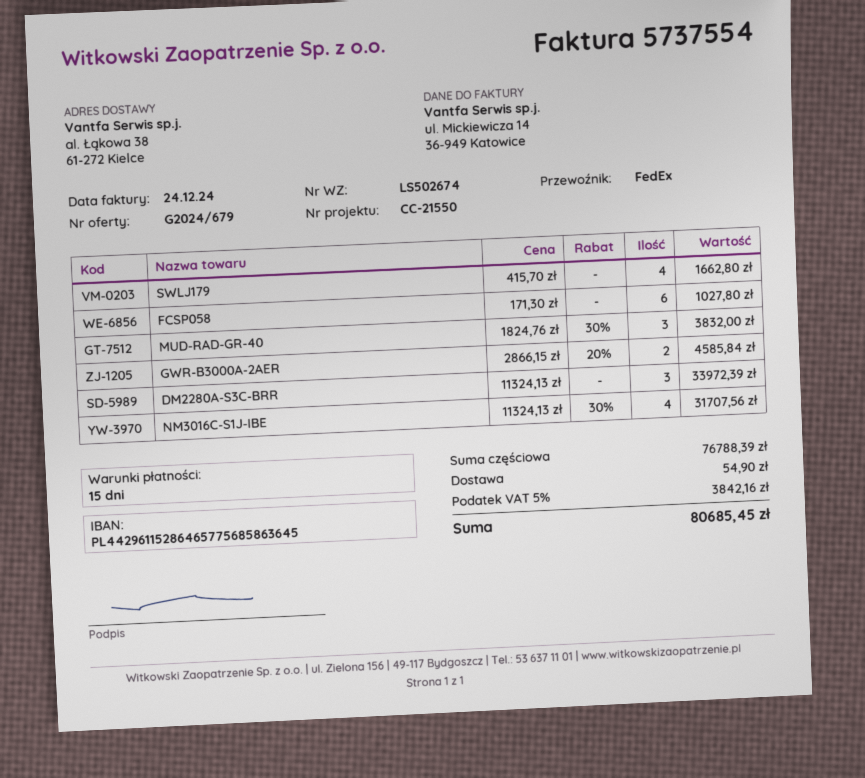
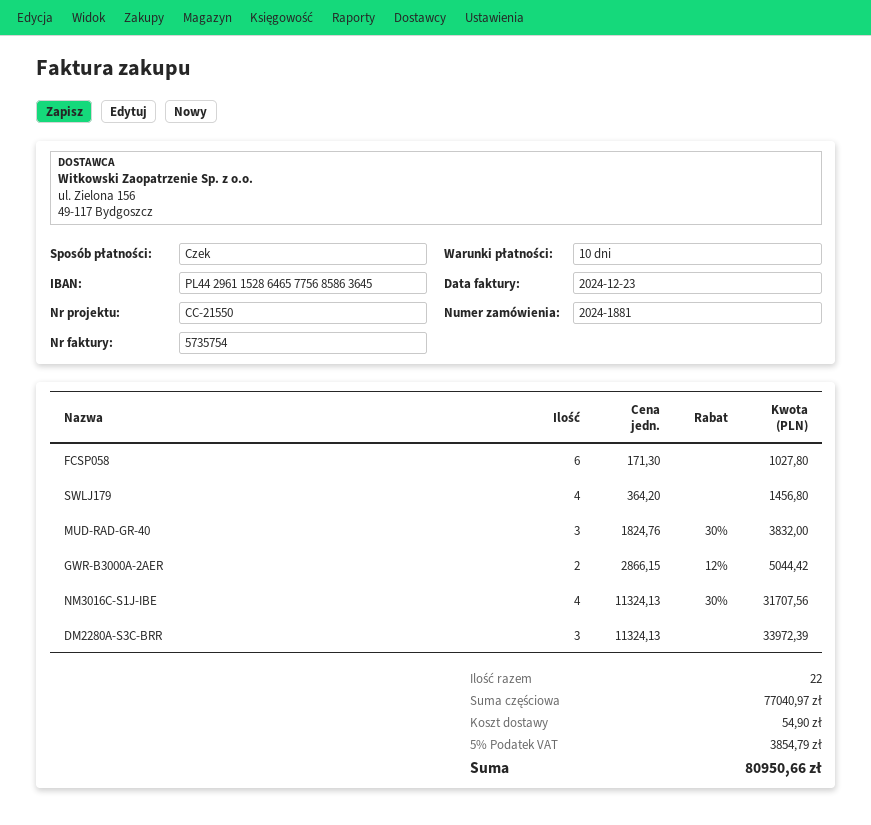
invoice number: 5737554 -> 5735754
invoice date: 2024-12-24 -> 2024-12-23
payment terms: 15 days -> 10 days
SWLJ179: 4 x 415.70 = 1662.80 -> 4 x 364.20 = 1456.80
GWR-B3000A-2AER: 2 x 2866.15 - 20% = 4585.84 -> 2 x 2866.15 - 12% = 5044.42
subtotal: 76788.39 -> 77040.97
tax: 5% = 3842.16 -> 5% = 3854.79
total: 80685.45 -> 80950.66

